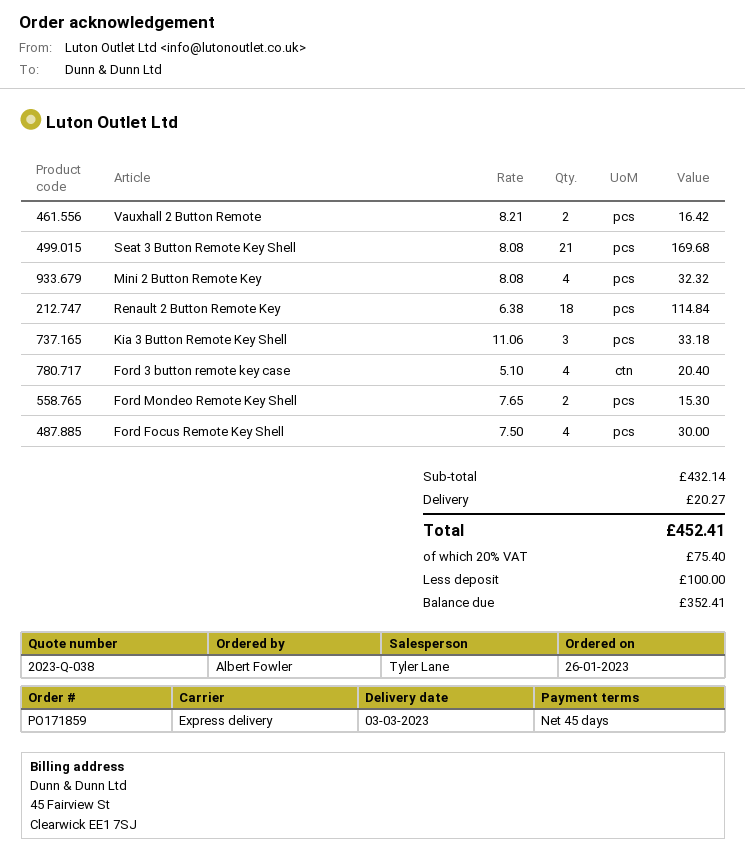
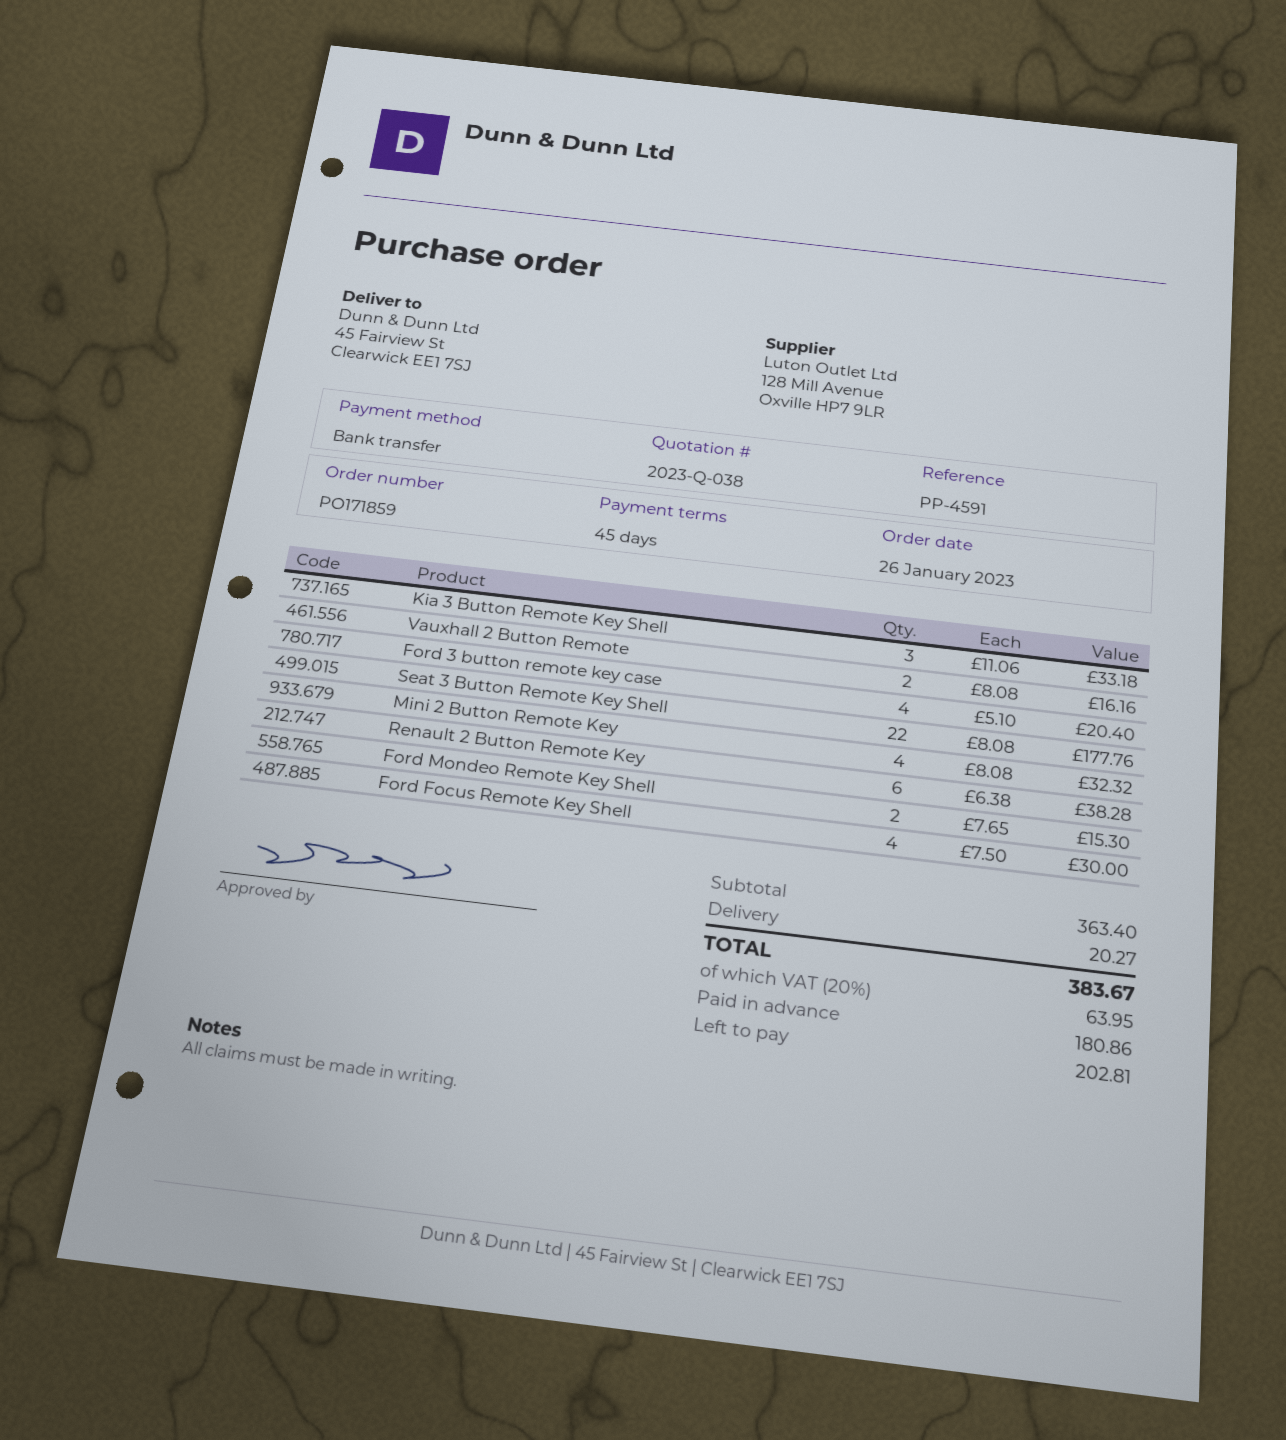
Vauxhall 2 Button Remote: 2 x 8.21 = 16.42 -> 2 x 8.08 = 16.16
Seat 3 Button Remote Key Shell: 21 x 8.08 = 169.68 -> 22 x 8.08 = 177.76
Renault 2 Button Remote Key: 18 x 6.38 = 114.84 -> 6 x 6.38 = 38.28
subtotal: 432.14 -> 363.40
tax: 20% = 75.40 -> 20% = 63.95
total: 452.41 -> 383.67
deposit: 100.00 -> 180.86
balance: 352.41 -> 202.81

